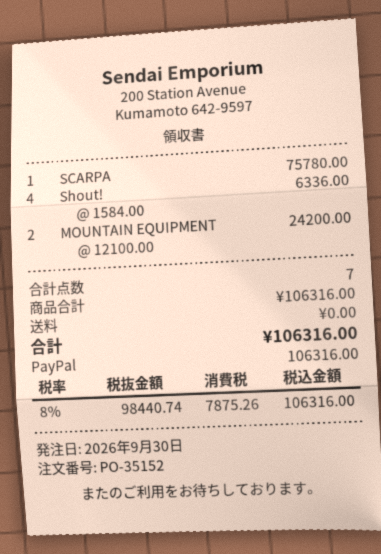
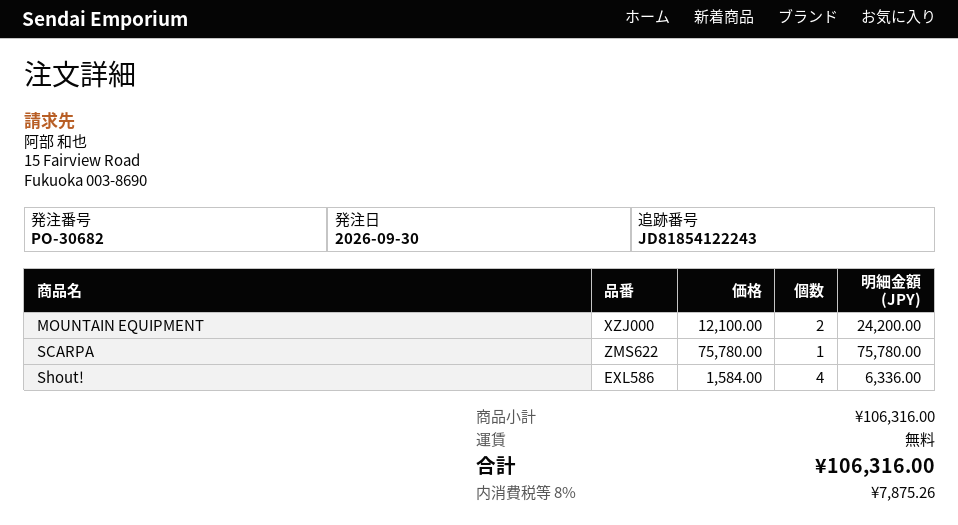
order number: PO-35152 -> PO-30682

